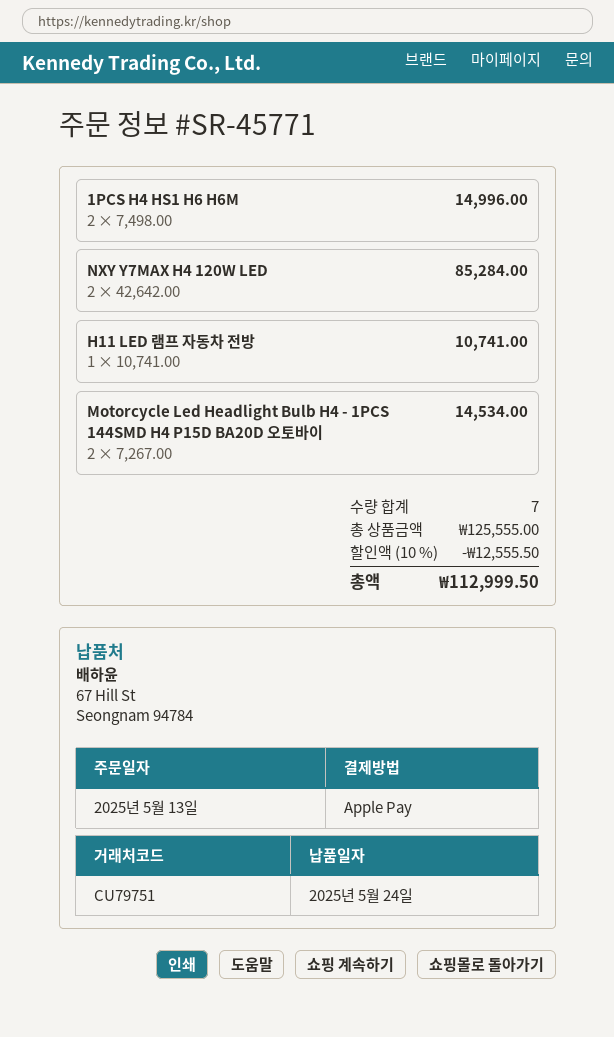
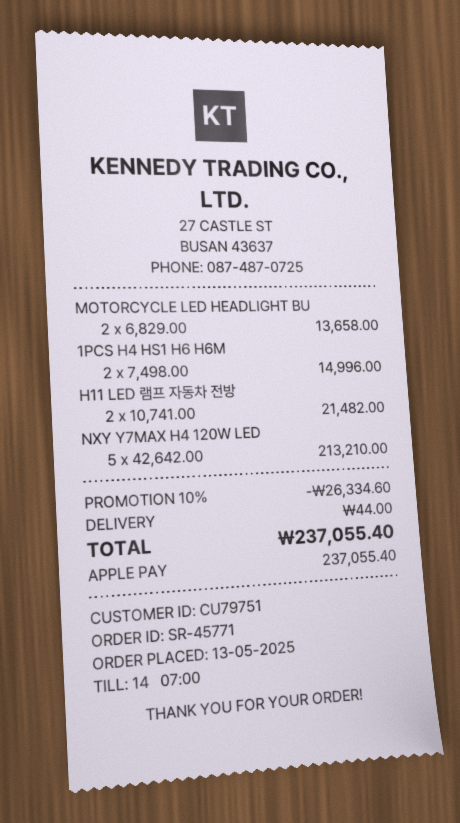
NXY Y7MAX H4 120W LED: 2 x 42642.00 = 85284.00 -> 5 x 42642.00 = 213210.00
H11 LED 램프 자동차 전방: 1 x 10741.00 = 10741.00 -> 2 x 10741.00 = 21482.00
Motorcycle Led Headlight Bulb H4 - 1PCS 144SMD H4 P15D BA20D 오토바이: 2 x 7267.00 = 14534.00 -> 2 x 6829.00 = 13658.00
discount: 10% = 12555.50 -> 10% = 26334.60
shipping: none -> 44.00
total: 112999.50 -> 237055.40

